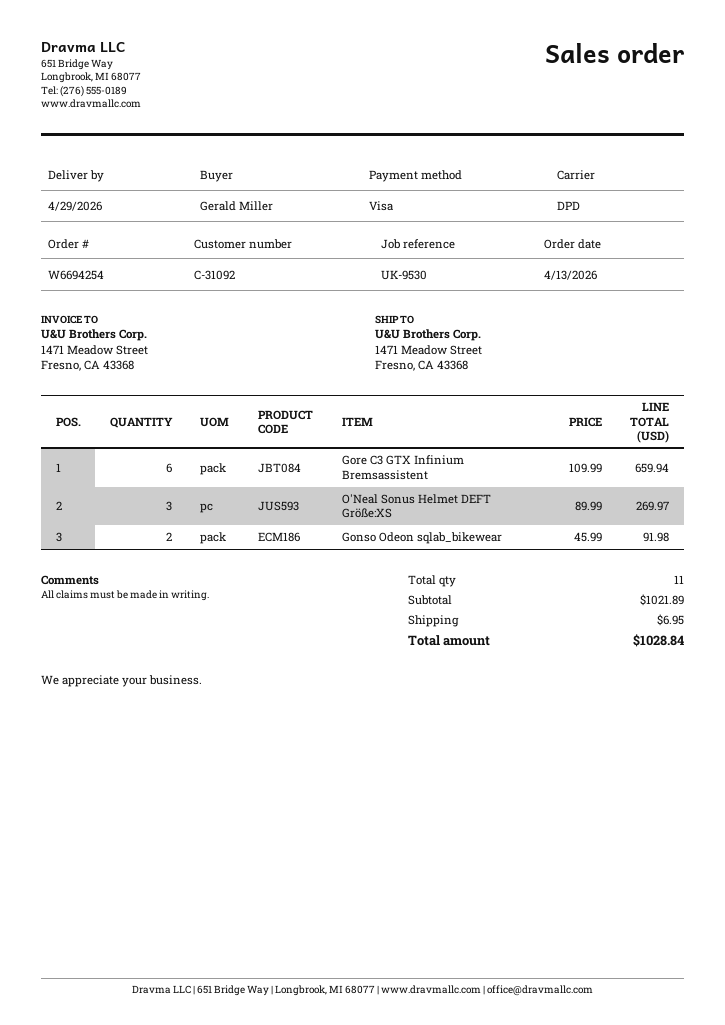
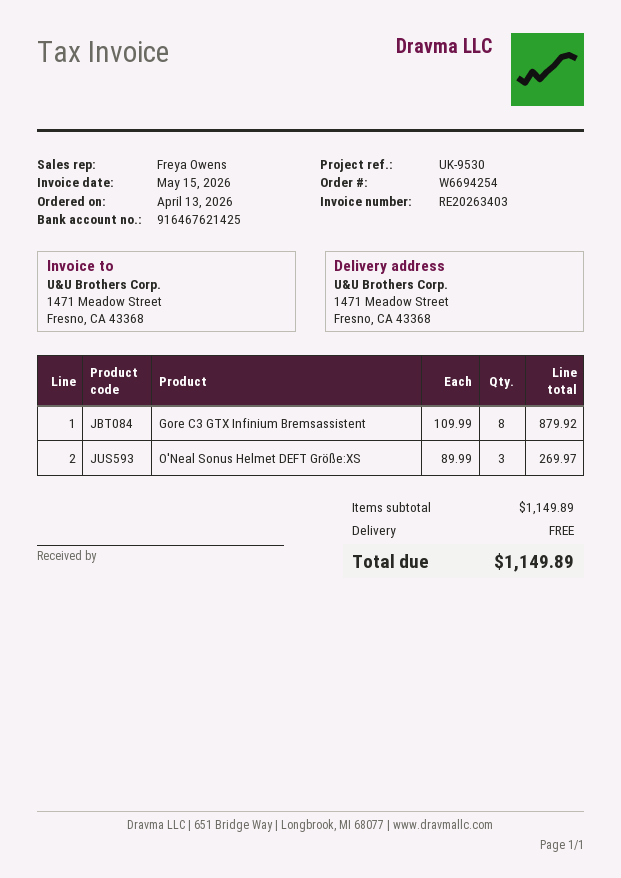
Gore C3 GTX Infinium Bremsassistent: 6 x 109.99 = 659.94 -> 8 x 109.99 = 879.92
Gonso Odeon sqlab_bikewear: 2 x 45.99 = 91.98 -> none
subtotal: 1021.89 -> 1149.89
shipping: 6.95 -> 0.00
total: 1028.84 -> 1149.89

